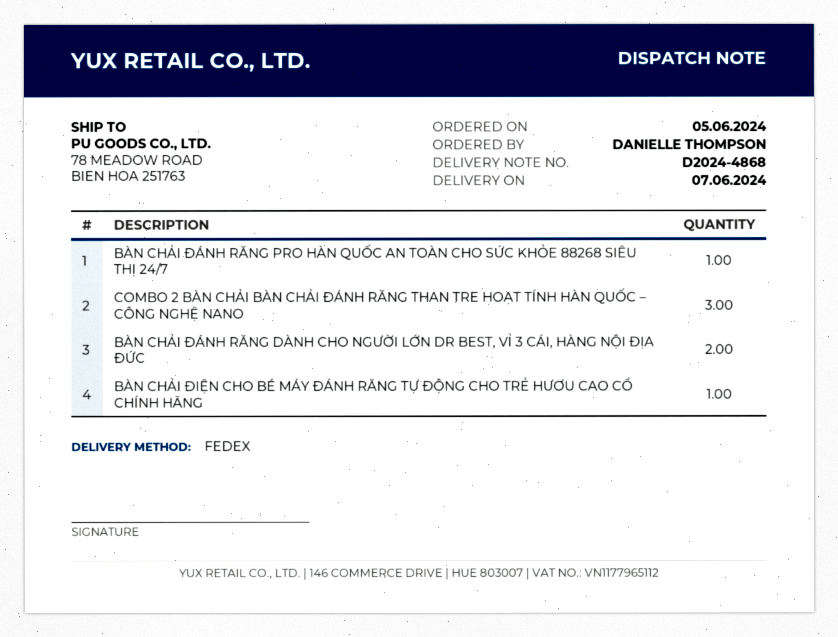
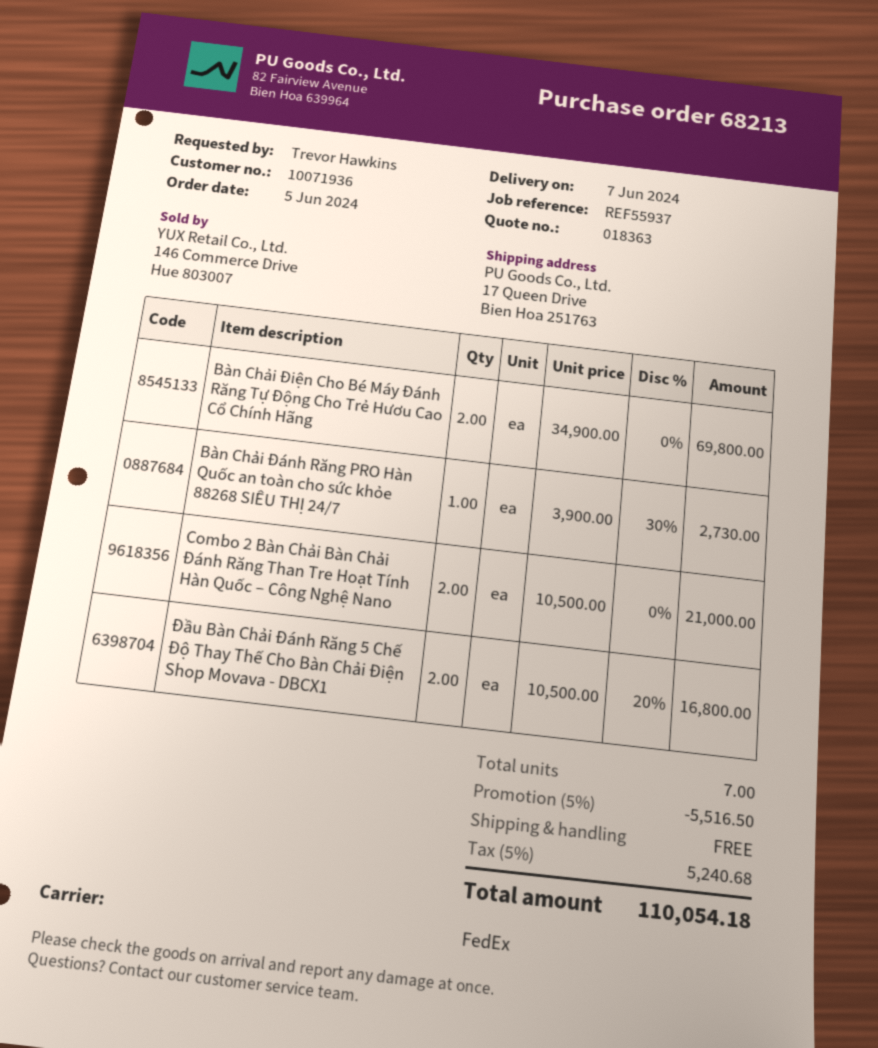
ordered by: DANIELLE THOMPSON -> Trevor Hawkins
ship to: 78 MEADOW ROAD, BIEN HOA 251763 -> 17 Queen Drive, Bien Hoa 251763
COMBO 2 BÀN CHẢI BÀN CHẢI ĐÁNH RĂNG THAN TRE HOẠT TÍNH HÀN QUỐC – CÔNG NGHỆ NANO: 3 -> 2
BÀN CHẢI ĐÁNH RĂNG DÀNH CHO NGƯỜI LỚN DR BEST, VỈ 3 CÁI, HÀNG NỘI ĐỊA ĐỨC: 2 -> none
BÀN CHẢI ĐIỆN CHO BÉ MÁY ĐÁNH RĂNG TỰ ĐỘNG CHO TRẺ HƯƠU CAO CỔ CHÍNH HÃNG: 1 -> 2
Đầu Bàn Chải Đánh Răng 5 Chế Độ Thay Thế Cho Bàn Chải Điện Shop Movava - DBCX1: none -> 2

